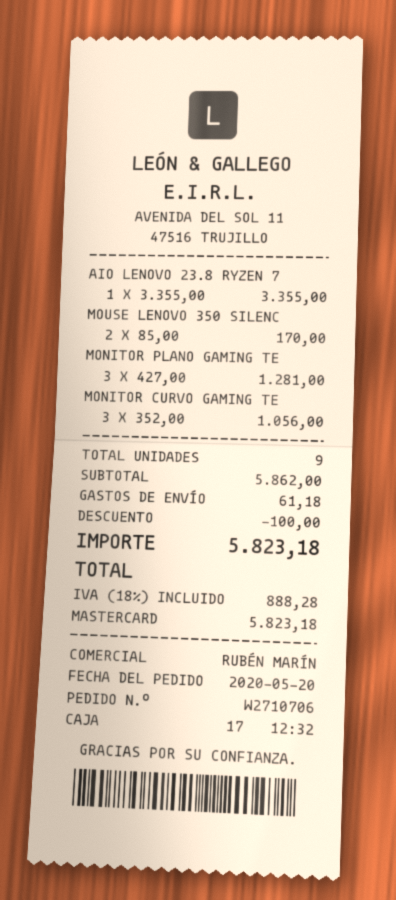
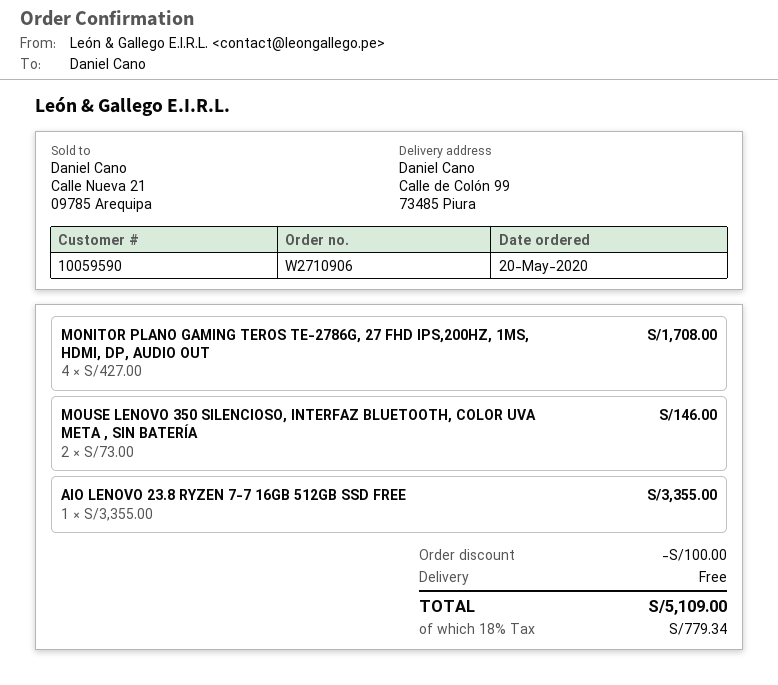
order number: W2710706 -> W2710906
MOUSE LENOVO 350 SILENC: 2 x 85.00 = 170.00 -> 2 x 73.00 = 146.00
MONITOR PLANO GAMING TE: 3 x 427.00 = 1281.00 -> 4 x 427.00 = 1708.00
MONITOR CURVO GAMING TE: 3 x 352.00 = 1056.00 -> none
shipping: 61.18 -> 0.00
tax: 18% = 888.28 -> 18% = 779.34
total: 5823.18 -> 5109.00

